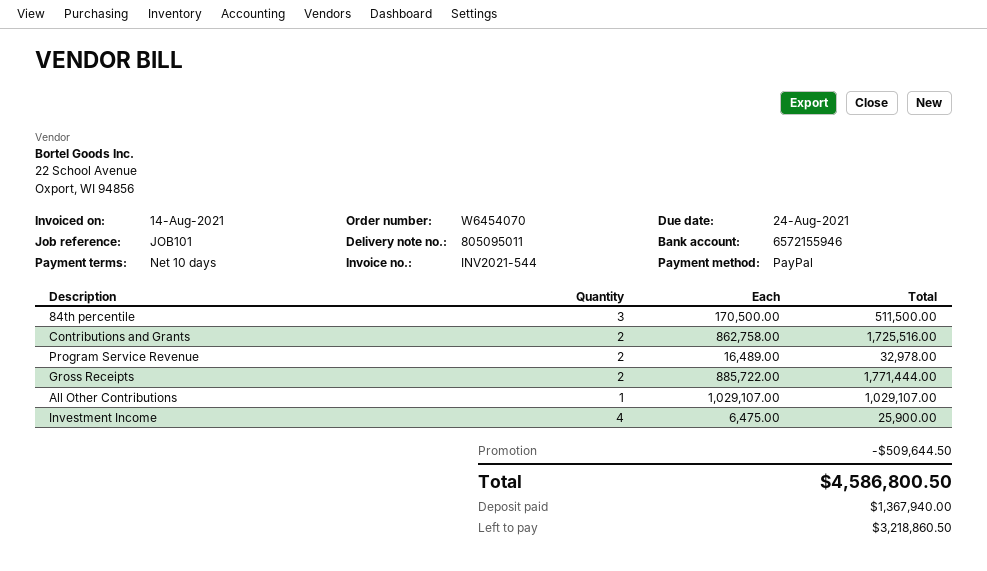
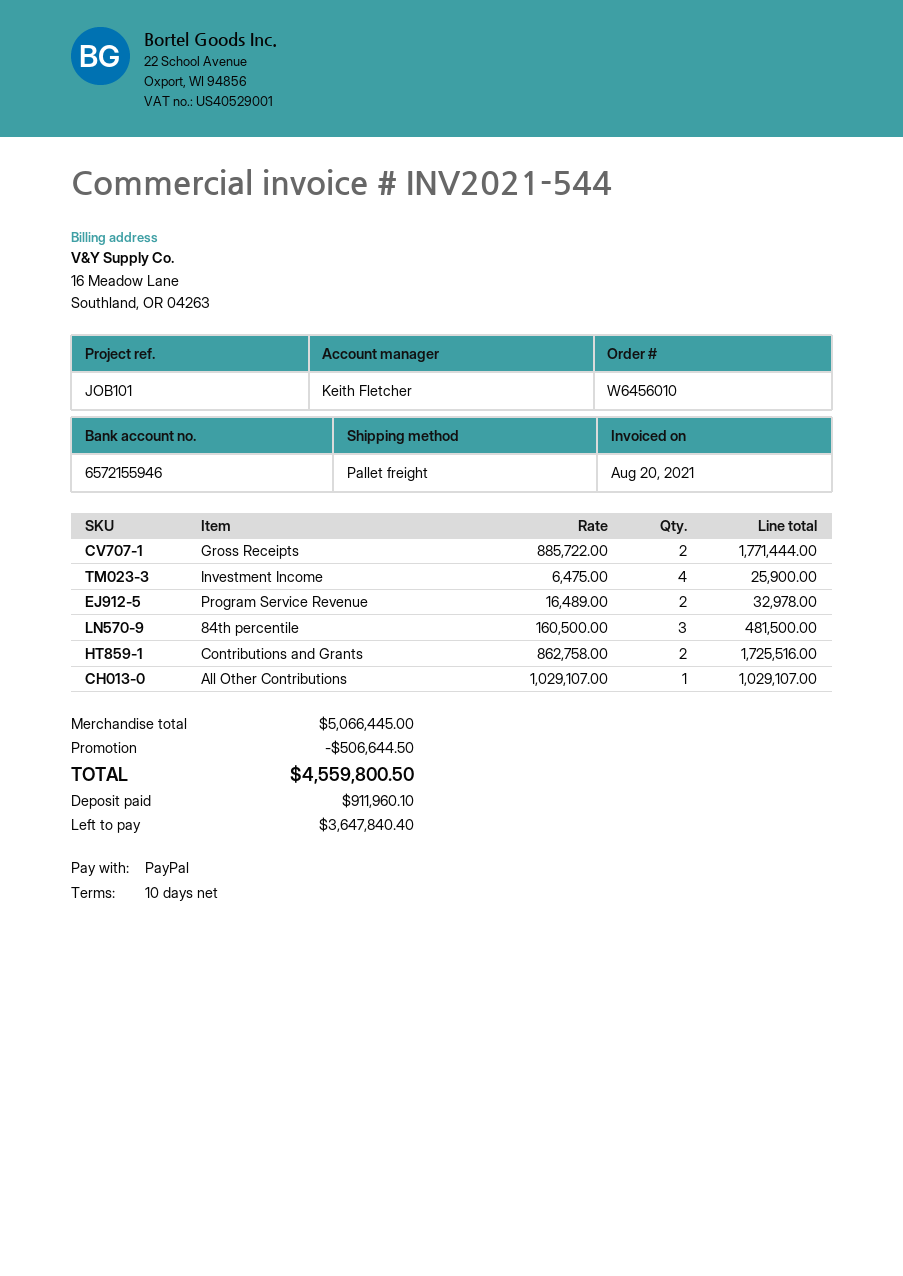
order number: W6454070 -> W6456010
invoice date: 2021-08-14 -> 2021-08-20
84th percentile: 3 x 170500.00 = 511500.00 -> 3 x 160500.00 = 481500.00
discount: 509644.50 -> 506644.50
total: 4586800.50 -> 4559800.50
deposit: 1367940.00 -> 911960.10
balance: 3218860.50 -> 3647840.40

